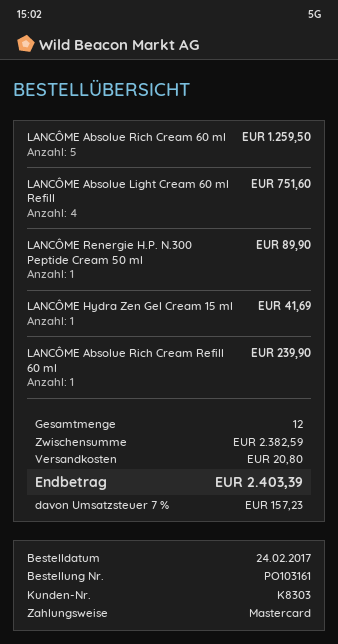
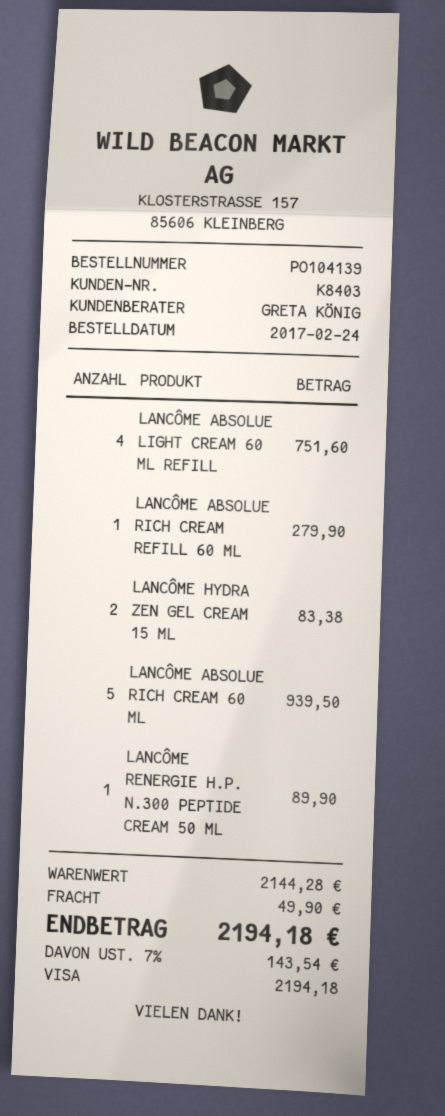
order number: PO103161 -> PO104139
customer number: K8303 -> K8403
payment method: Mastercard -> Visa
LANCÔME Absolue Rich Cream 60 ml: 5 for 1259.50 -> 5 for 939.50
LANCÔME Hydra Zen Gel Cream 15 ml: 1 for 41.69 -> 2 for 83.38
LANCÔME Absolue Rich Cream Refill 60 ml: 1 for 239.90 -> 1 for 279.90
subtotal: 2382.59 -> 2144.28
shipping: 20.80 -> 49.90
tax: 7% = 157.23 -> 7% = 143.54
total: 2403.39 -> 2194.18

